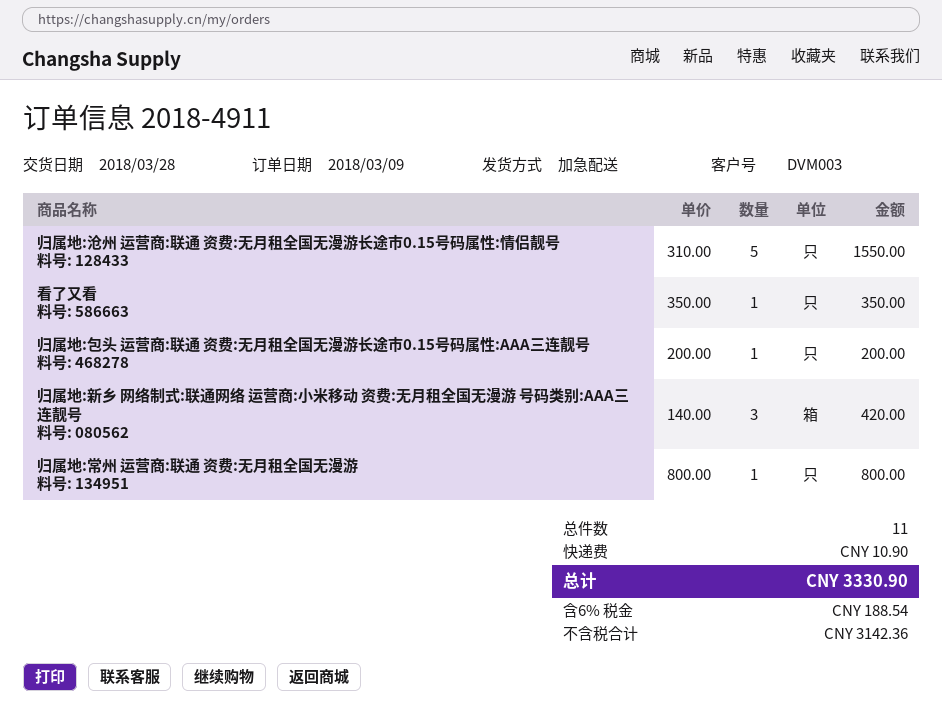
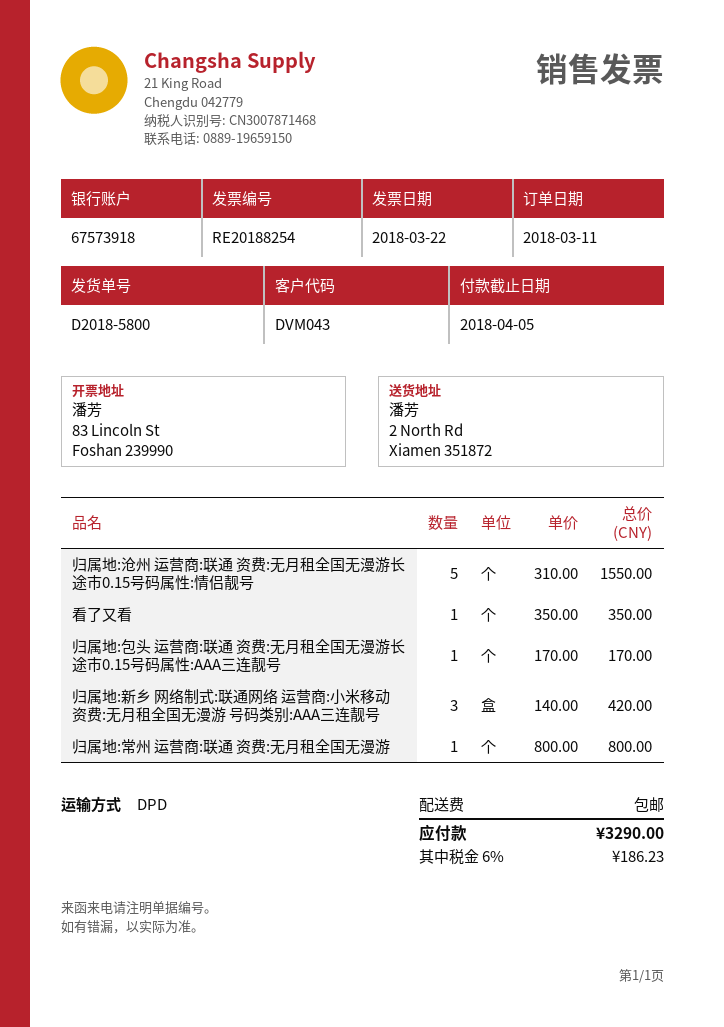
order date: 2018-03-09 -> 2018-03-11
customer number: DVM003 -> DVM043
shipping method: express -> DPD
归属地:包头 运营商:联通 资费:无月租全国无漫游长途市0.15号码属性:AAA三连靓号: 1 x 200.00 = 200.00 -> 1 x 170.00 = 170.00
shipping: 10.90 -> 0.00
tax: 6% = 188.54 -> 6% = 186.23
total: 3330.90 -> 3290.00

